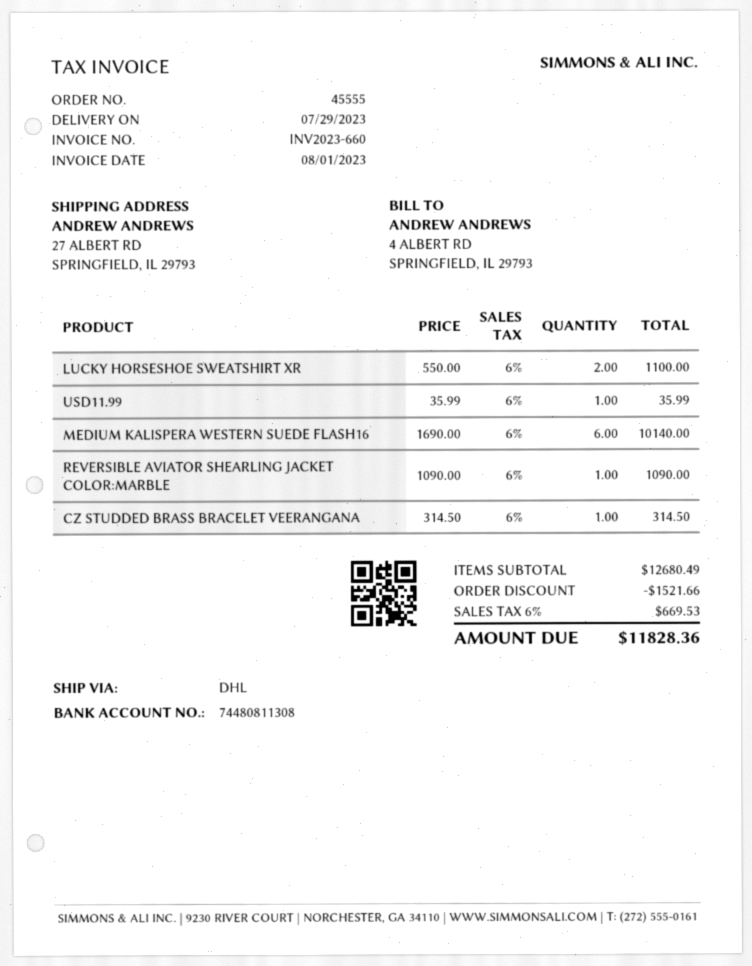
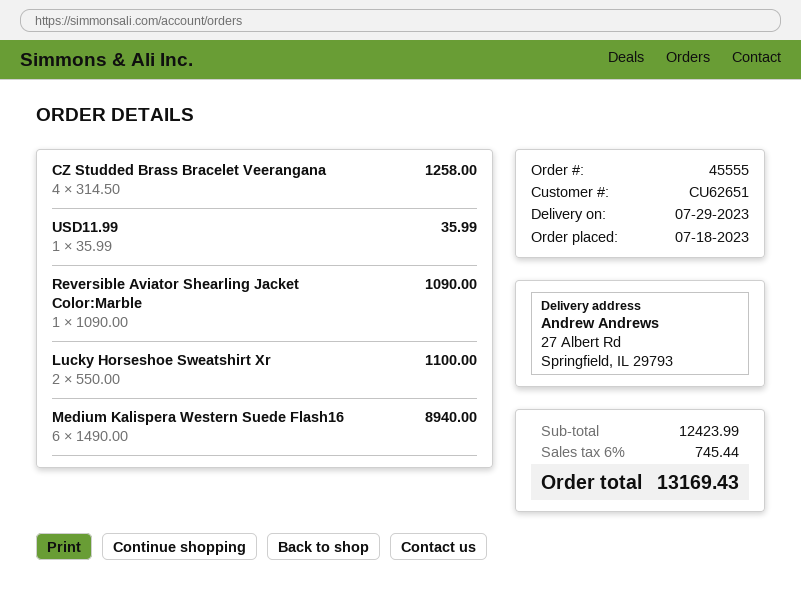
MEDIUM KALISPERA WESTERN SUEDE FLASH16: 6 x 1690.00 = 10140.00 -> 6 x 1490.00 = 8940.00
CZ STUDDED BRASS BRACELET VEERANGANA: 1 x 314.50 = 314.50 -> 4 x 314.50 = 1258.00
subtotal: 12680.49 -> 12423.99
discount: 1521.66 -> none
tax: 6% = 669.53 -> 6% = 745.44
total: 11828.36 -> 13169.43

